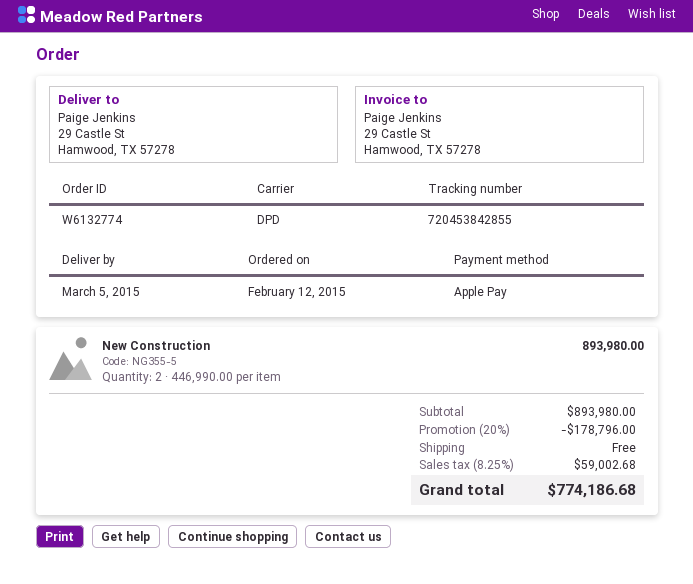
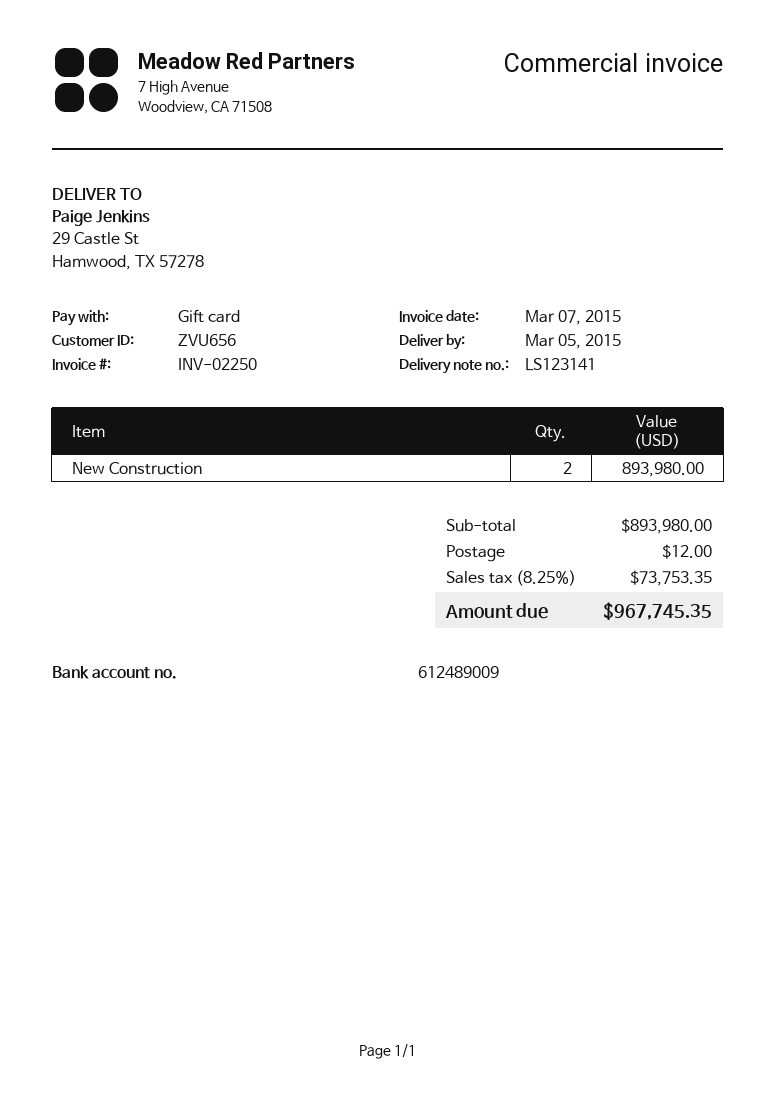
payment method: Apple Pay -> gift card
discount: 20% = 178796.00 -> none
shipping: 0.00 -> 12.00
tax: 8.25% = 59002.68 -> 8.25% = 73753.35
total: 774186.68 -> 967745.35

